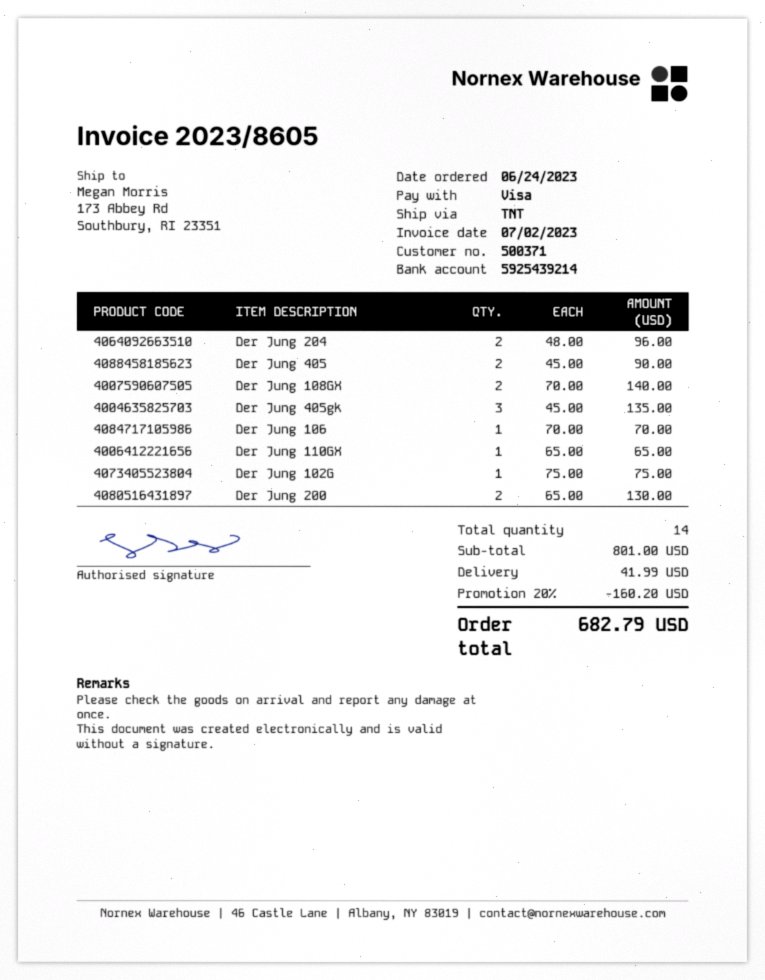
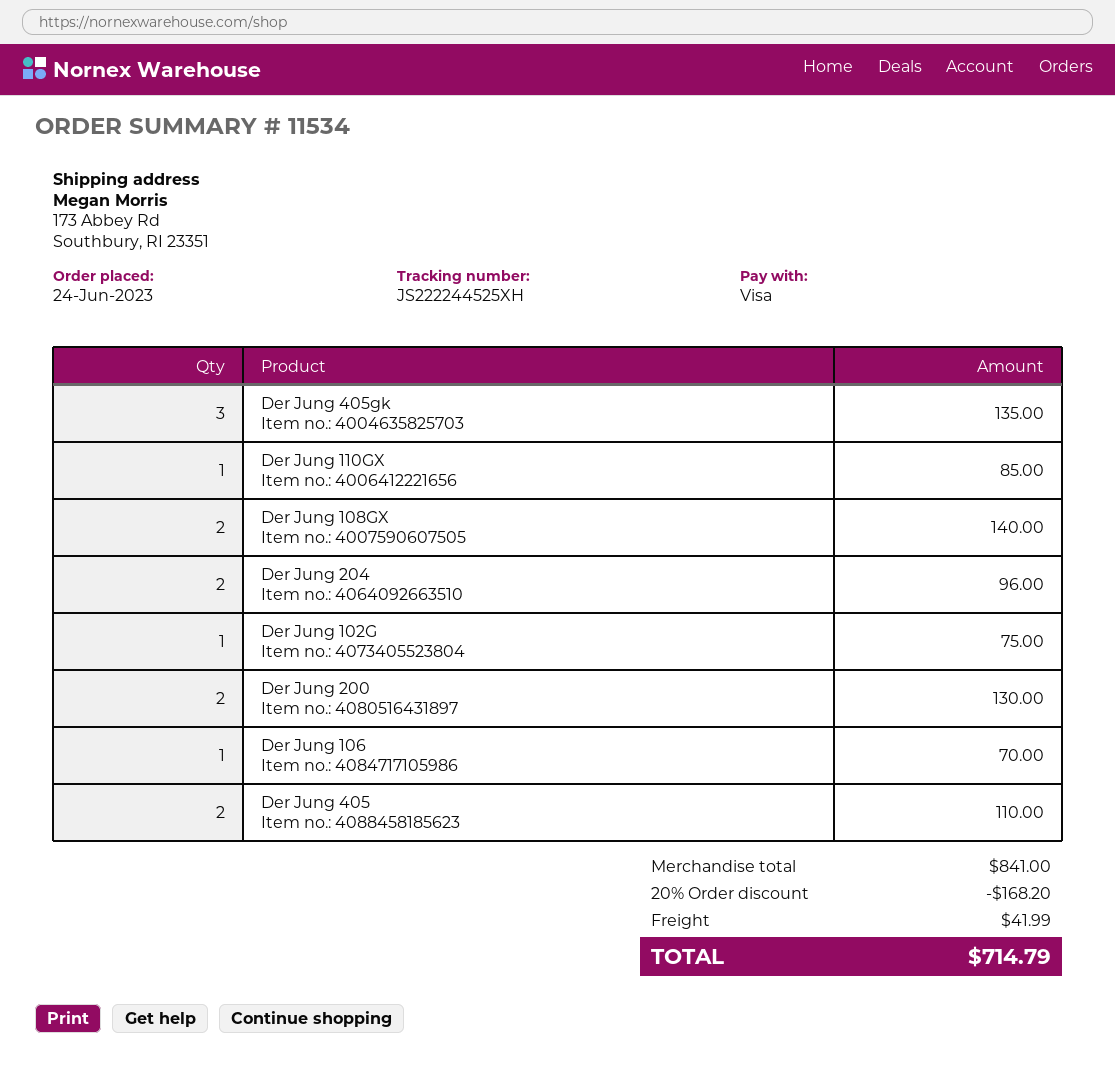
Der Jung 405: 2 for 90.00 -> 2 for 110.00
Der Jung 110GX: 1 for 65.00 -> 1 for 85.00
subtotal: 801.00 -> 841.00
discount: 20% = 160.20 -> 20% = 168.20
total: 682.79 -> 714.79

